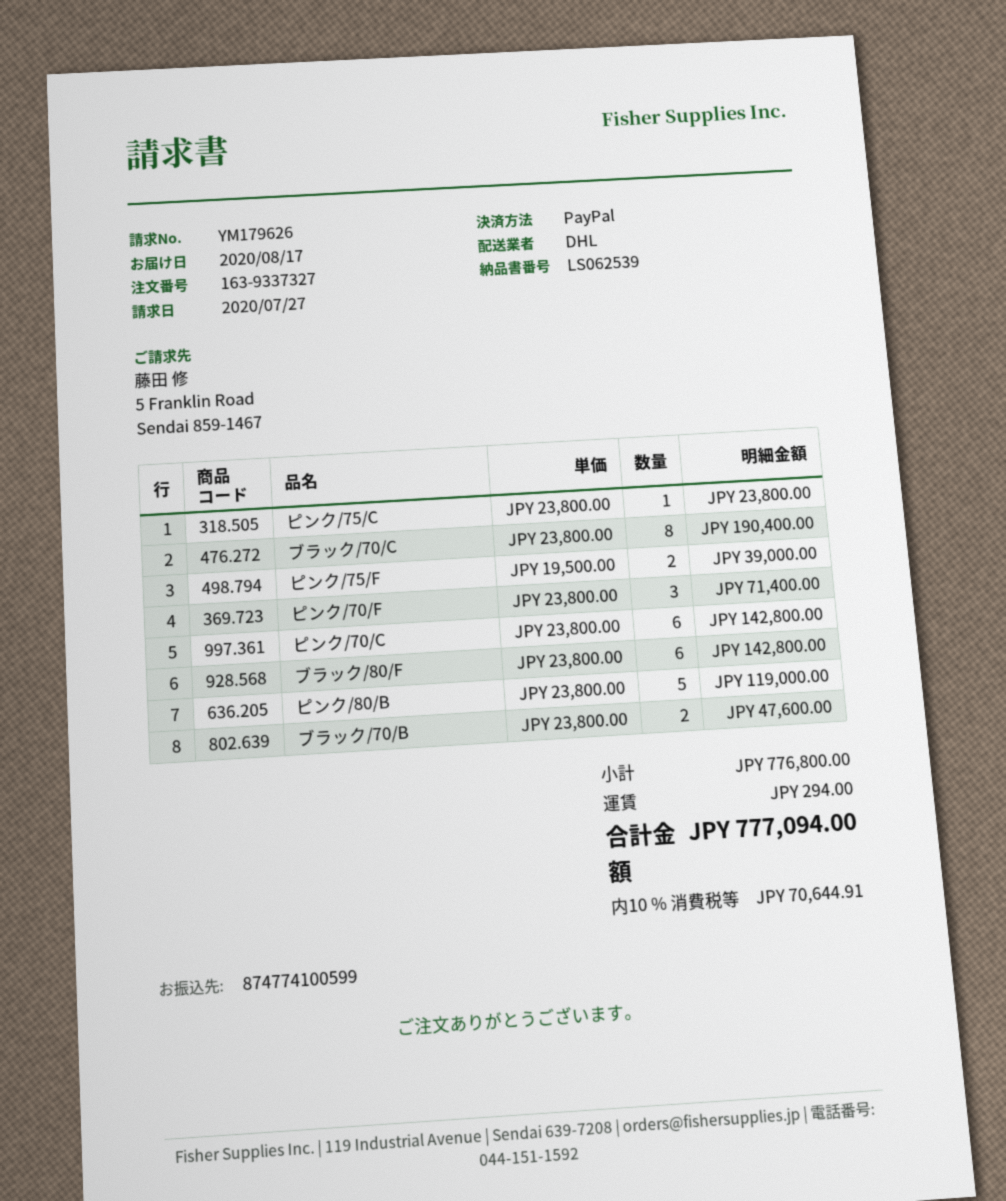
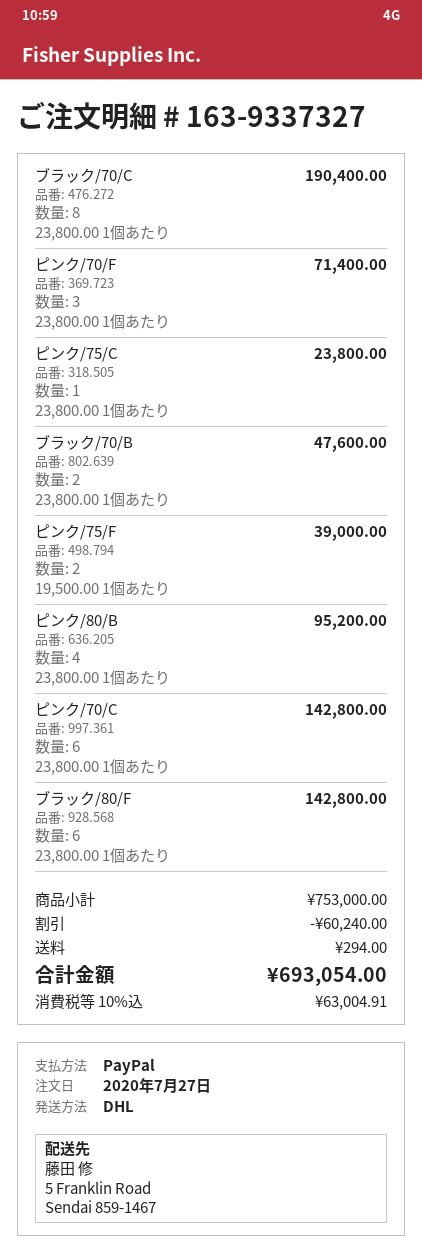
ピンク/80/B: 5 x 23800.00 = 119000.00 -> 4 x 23800.00 = 95200.00
subtotal: 776800.00 -> 753000.00
discount: none -> 60240.00
tax: 10% = 70644.91 -> 10% = 63004.91
total: 777094.00 -> 693054.00

